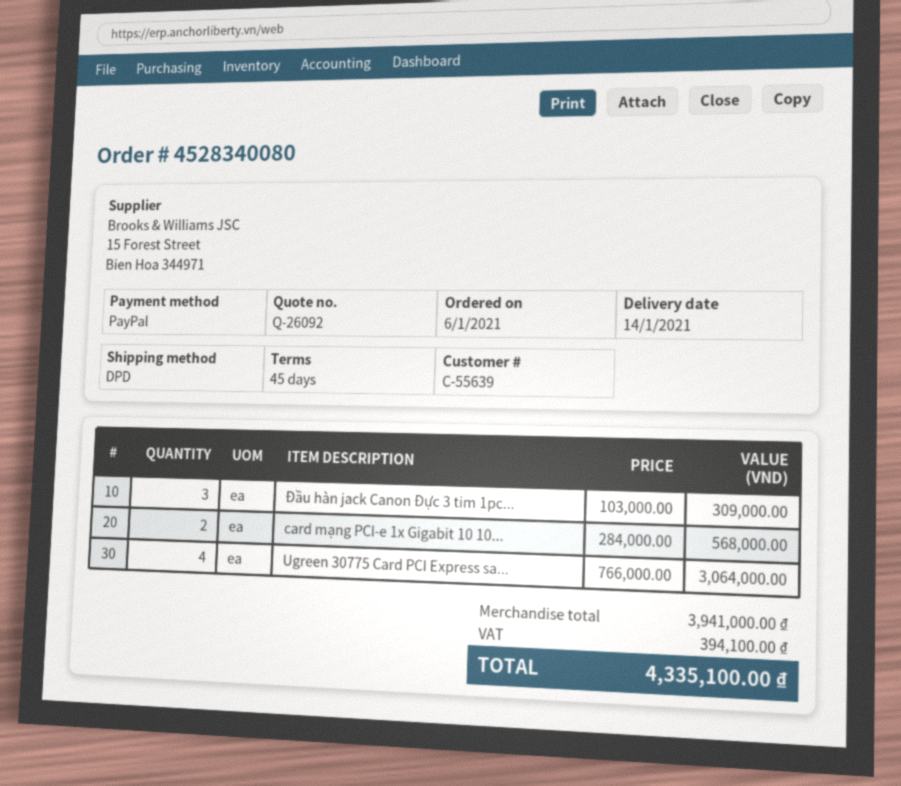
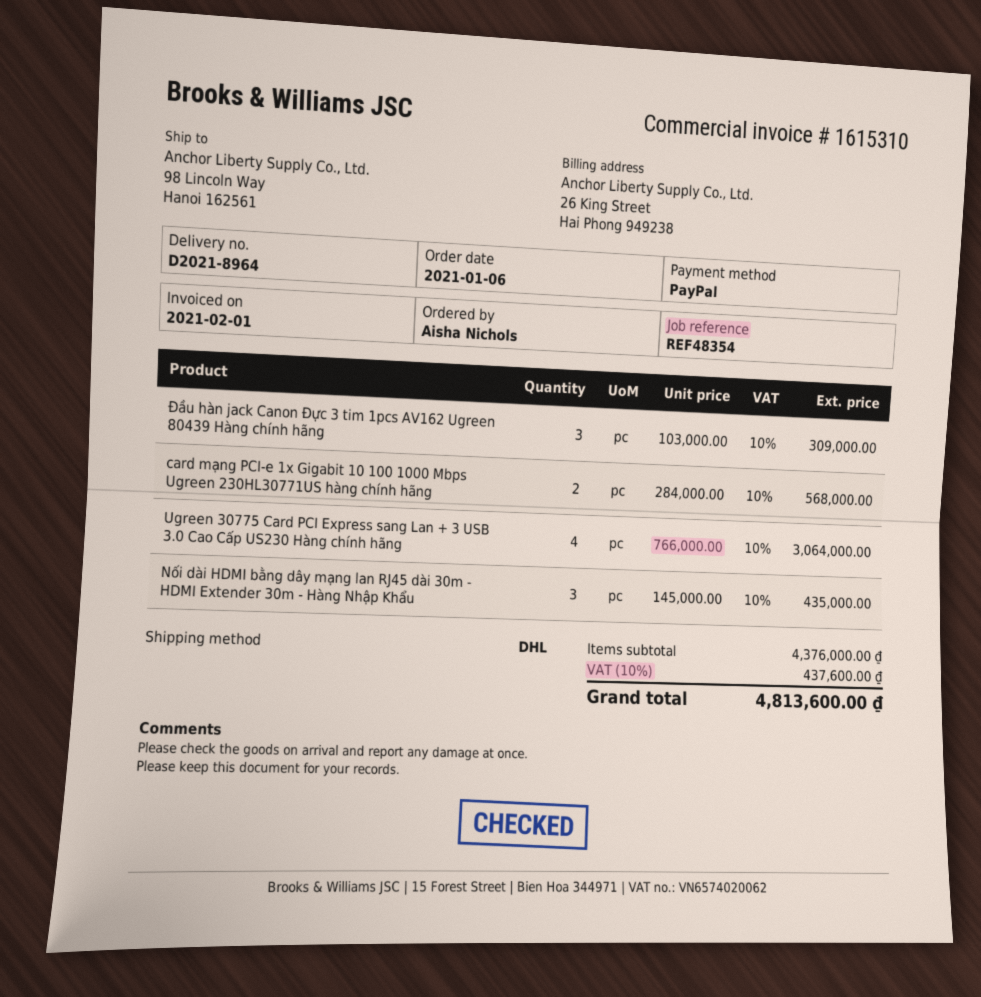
shipping method: DPD -> DHL
Nối dài HDMI bằng dây mạng lan RJ45 dài 30m - HDMI Extender 30m - Hàng Nhập Khẩu: none -> 3 x 145000.00 = 435000.00
subtotal: 3941000.00 -> 4376000.00
tax: 394100.00 -> 437600.00
total: 4335100.00 -> 4813600.00

